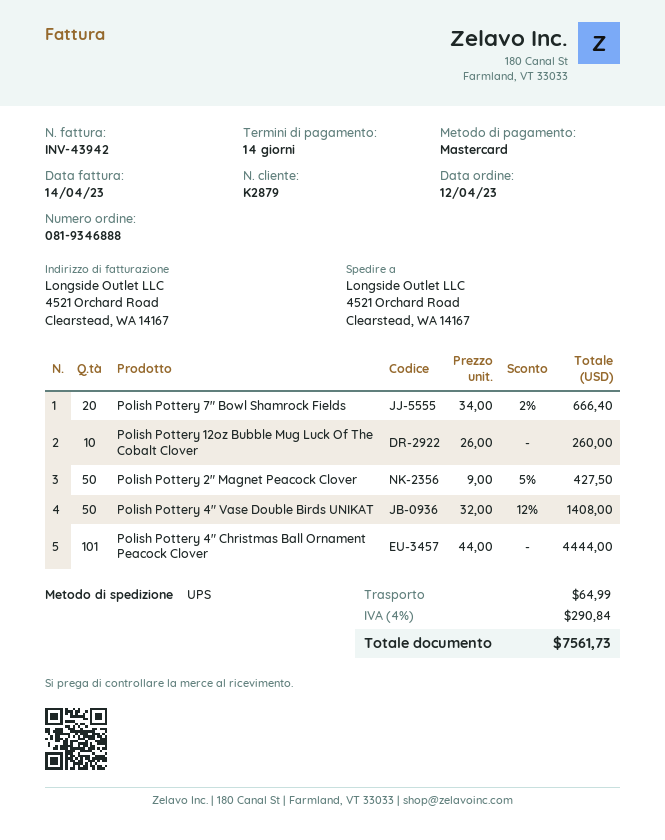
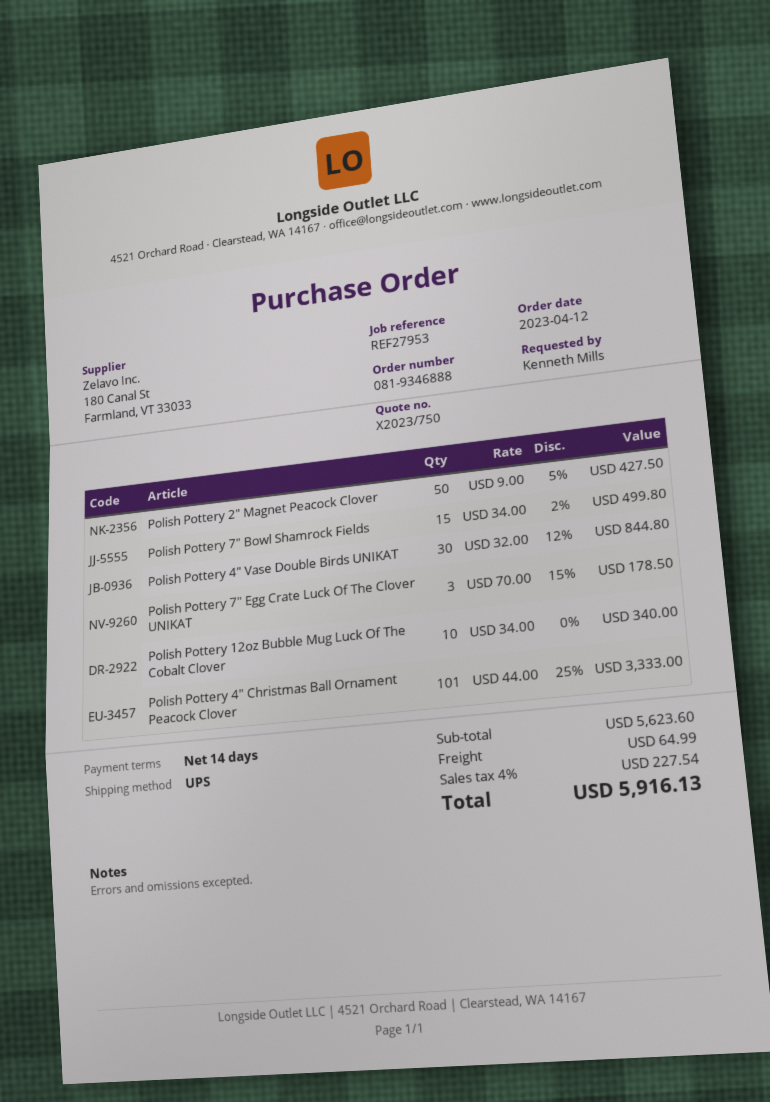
Polish Pottery 7" Bowl Shamrock Fields: 20 x 34.00 - 2% = 666.40 -> 15 x 34.00 - 2% = 499.80
Polish Pottery 12oz Bubble Mug Luck Of The Cobalt Clover: 10 x 26.00 = 260.00 -> 10 x 34.00 = 340.00
Polish Pottery 4" Vase Double Birds UNIKAT: 50 x 32.00 - 12% = 1408.00 -> 30 x 32.00 - 12% = 844.80
Polish Pottery 4" Christmas Ball Ornament Peacock Clover: 101 x 44.00 = 4444.00 -> 101 x 44.00 - 25% = 3333.00
Polish Pottery 7" Egg Crate Luck Of The Clover UNIKAT: none -> 3 x 70.00 - 15% = 178.50
tax: 4% = 290.84 -> 4% = 227.54
total: 7561.73 -> 5916.13

